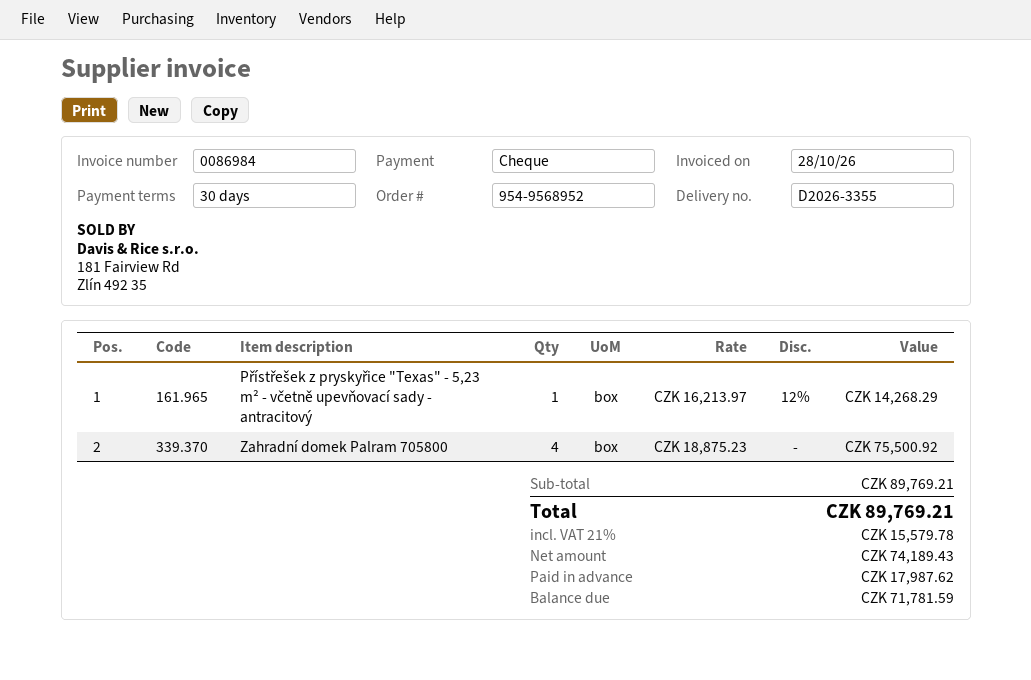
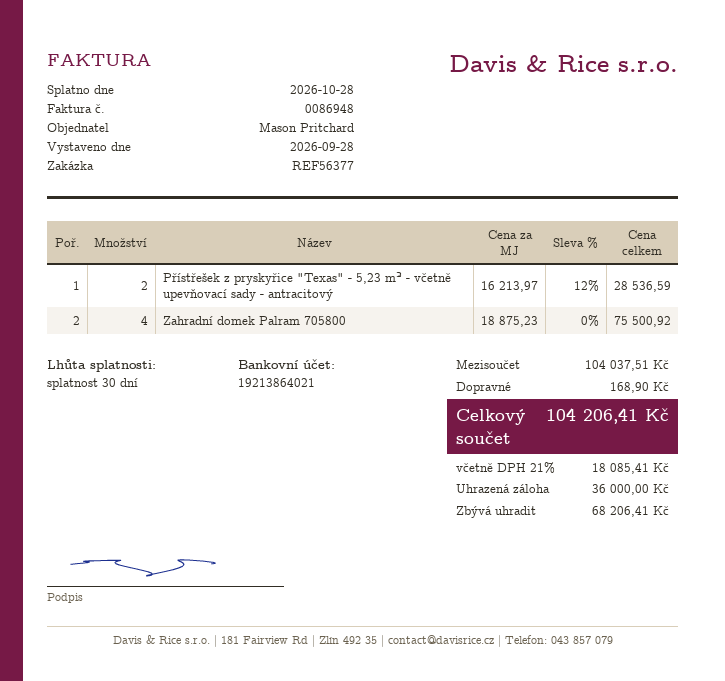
invoice number: 0086984 -> 0086948
invoice date: 2026-10-28 -> 2026-09-28
Přístřešek z pryskyřice "Texas" - 5,23 m² - včetně upevňovací sady - antracitový: 1 x 16213.97 - 12% = 14268.29 -> 2 x 16213.97 - 12% = 28536.59
subtotal: 89769.21 -> 104037.51
shipping: none -> 168.90
tax: 21% = 15579.78 -> 21% = 18085.41
total: 89769.21 -> 104206.41
deposit: 17987.62 -> 36000.00
balance: 71781.59 -> 68206.41

